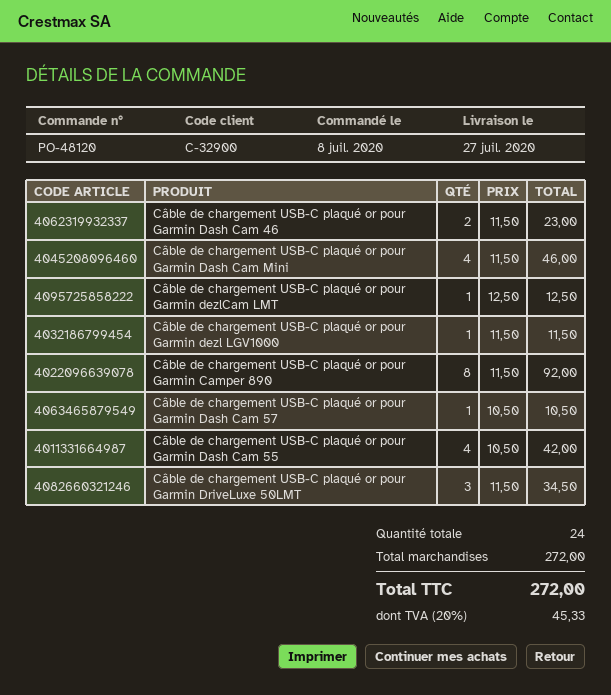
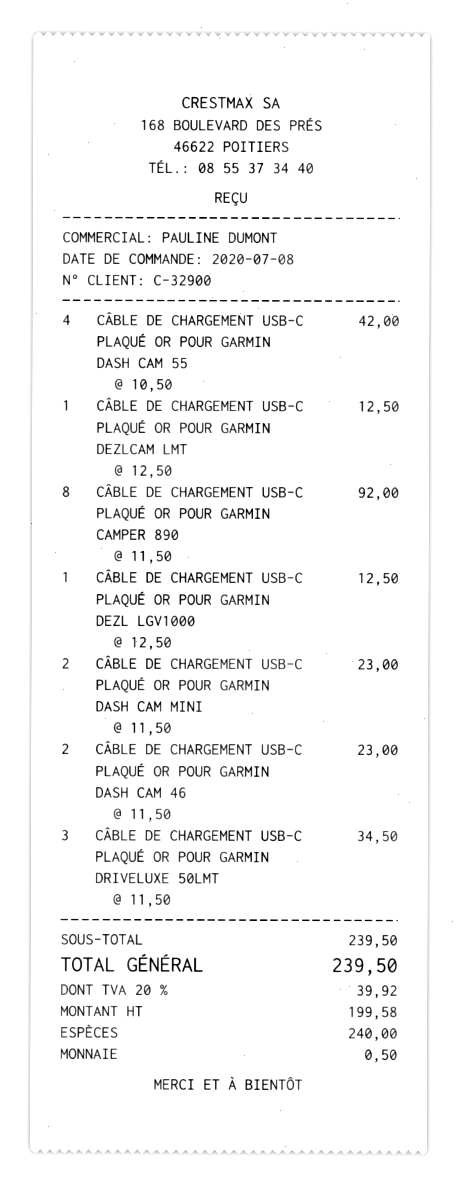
Câble de chargement USB-C plaqué or pour Garmin Dash Cam Mini: 4 x 11.50 = 46.00 -> 2 x 11.50 = 23.00
Câble de chargement USB-C plaqué or pour Garmin dezl LGV1000: 1 x 11.50 = 11.50 -> 1 x 12.50 = 12.50
Câble de chargement USB-C plaqué or pour Garmin Dash Cam 57: 1 x 10.50 = 10.50 -> none
subtotal: 272.00 -> 239.50
tax: 20% = 45.33 -> 20% = 39.92
total: 272.00 -> 239.50

